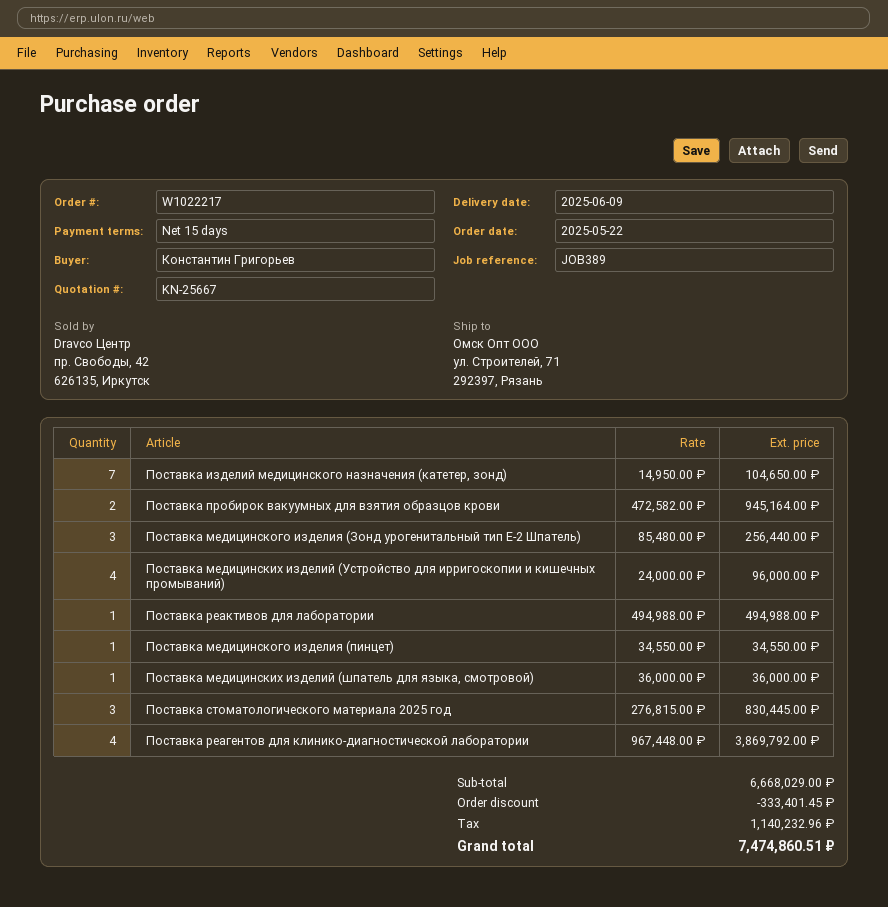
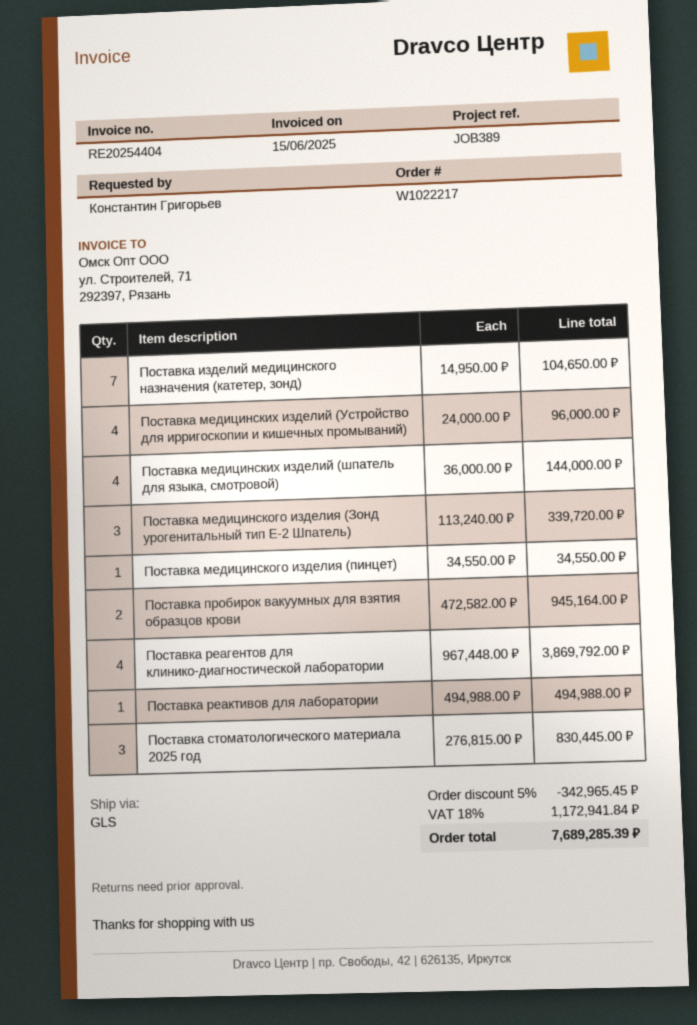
Поставка медицинского изделия (Зонд урогенитальный тип Е-2 Шпатель): 3 x 85480.00 = 256440.00 -> 3 x 113240.00 = 339720.00
Поставка медицинских изделий (шпатель для языка, смотровой): 1 x 36000.00 = 36000.00 -> 4 x 36000.00 = 144000.00
discount: 333401.45 -> 342965.45
tax: 1140232.96 -> 1172941.84
total: 7474860.51 -> 7689285.39

